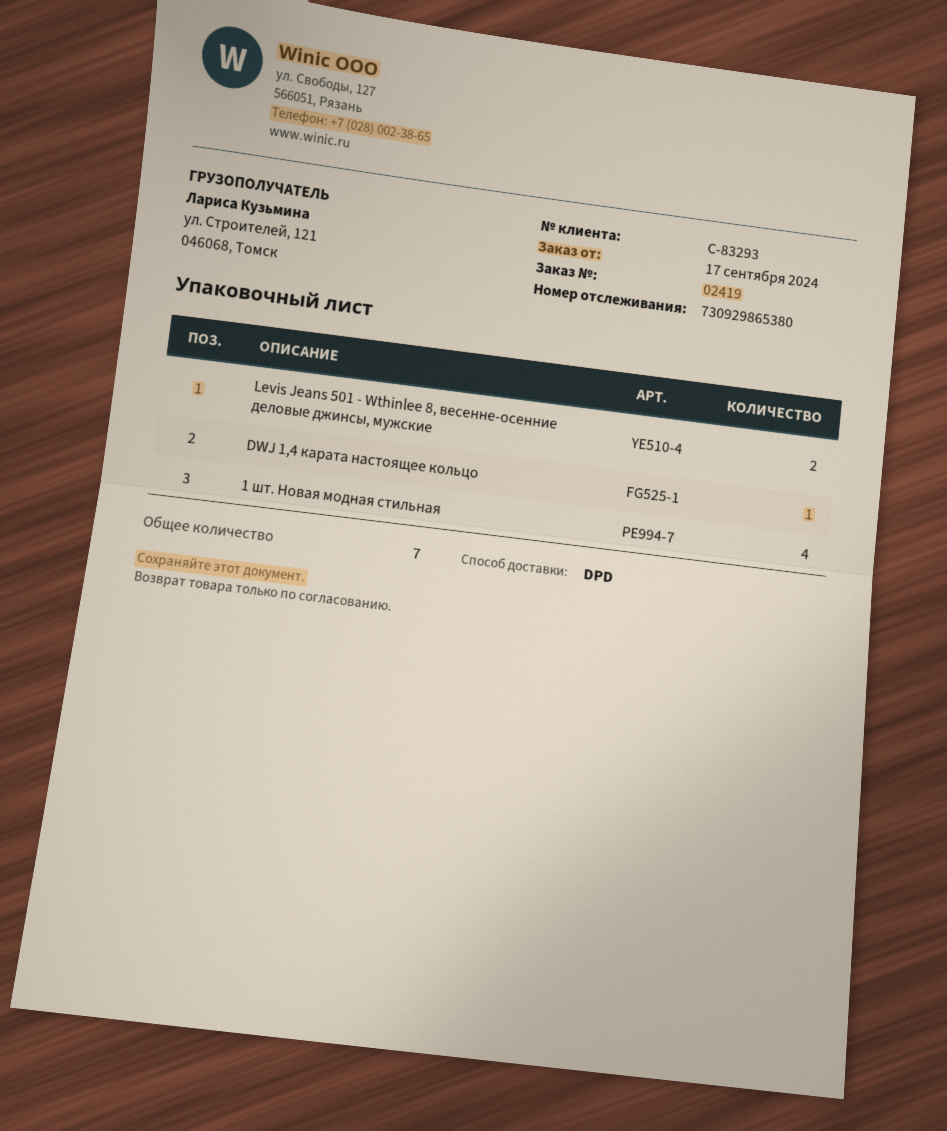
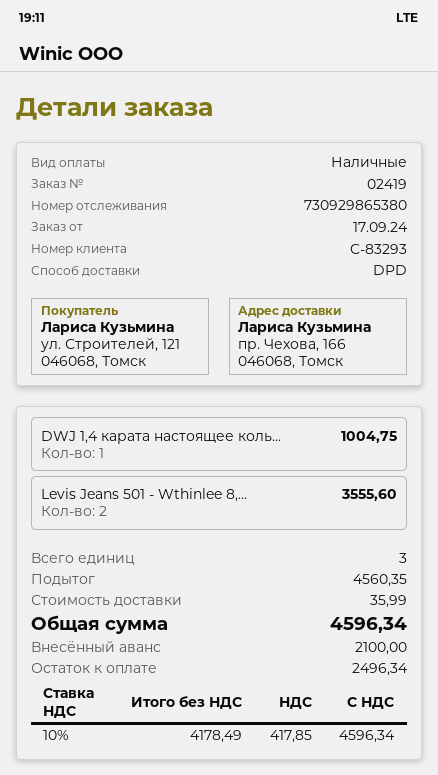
ship to: ул. Строителей, 121, 046068, Томск -> пр. Чехова, 166, 046068, Томск
1 шт. Новая модная стильная: 4 -> none
total quantity: 7 -> 3

